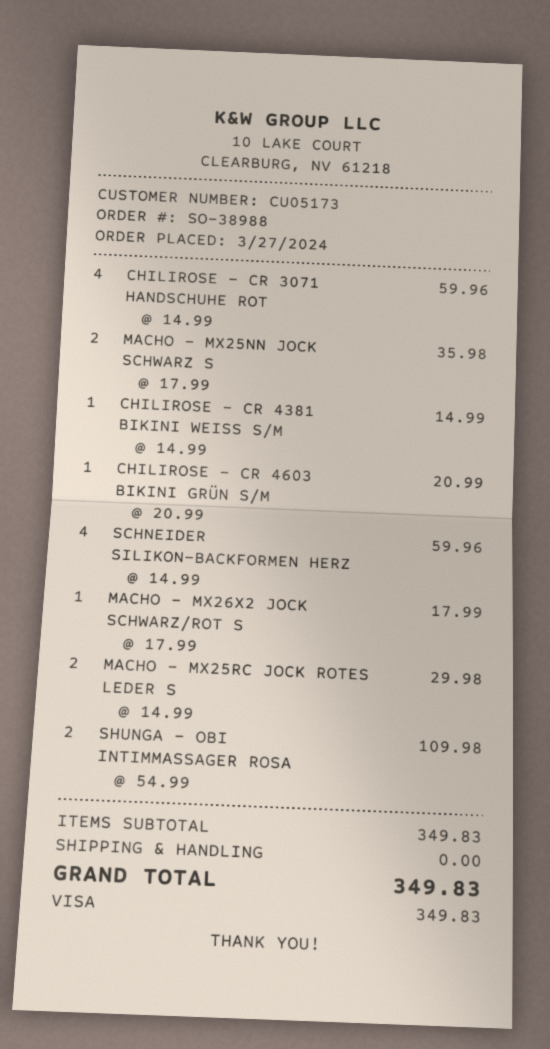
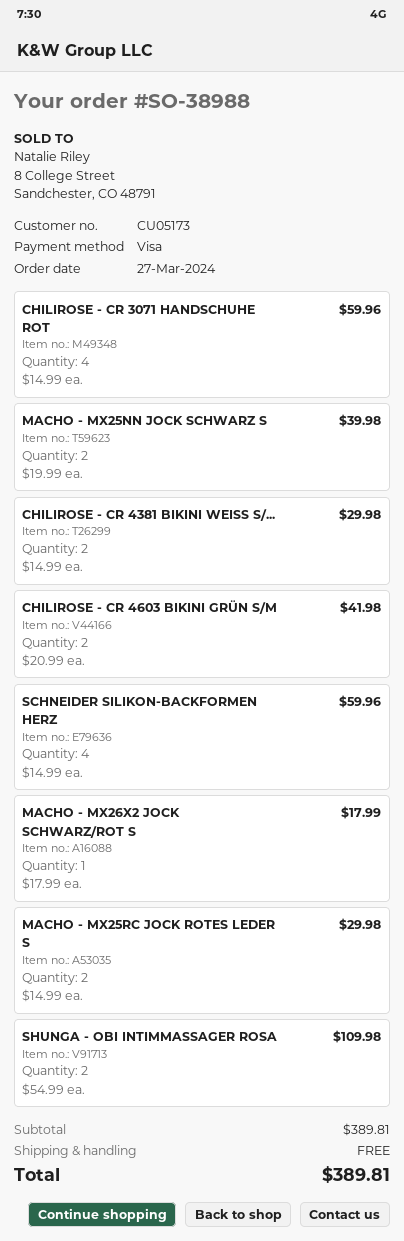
MACHO - MX25NN JOCK SCHWARZ S: 2 x 17.99 = 35.98 -> 2 x 19.99 = 39.98
CHILIROSE - CR 4381 BIKINI WEISS S/M: 1 x 14.99 = 14.99 -> 2 x 14.99 = 29.98
CHILIROSE - CR 4603 BIKINI GRÜN S/M: 1 x 20.99 = 20.99 -> 2 x 20.99 = 41.98
subtotal: 349.83 -> 389.81
total: 349.83 -> 389.81

